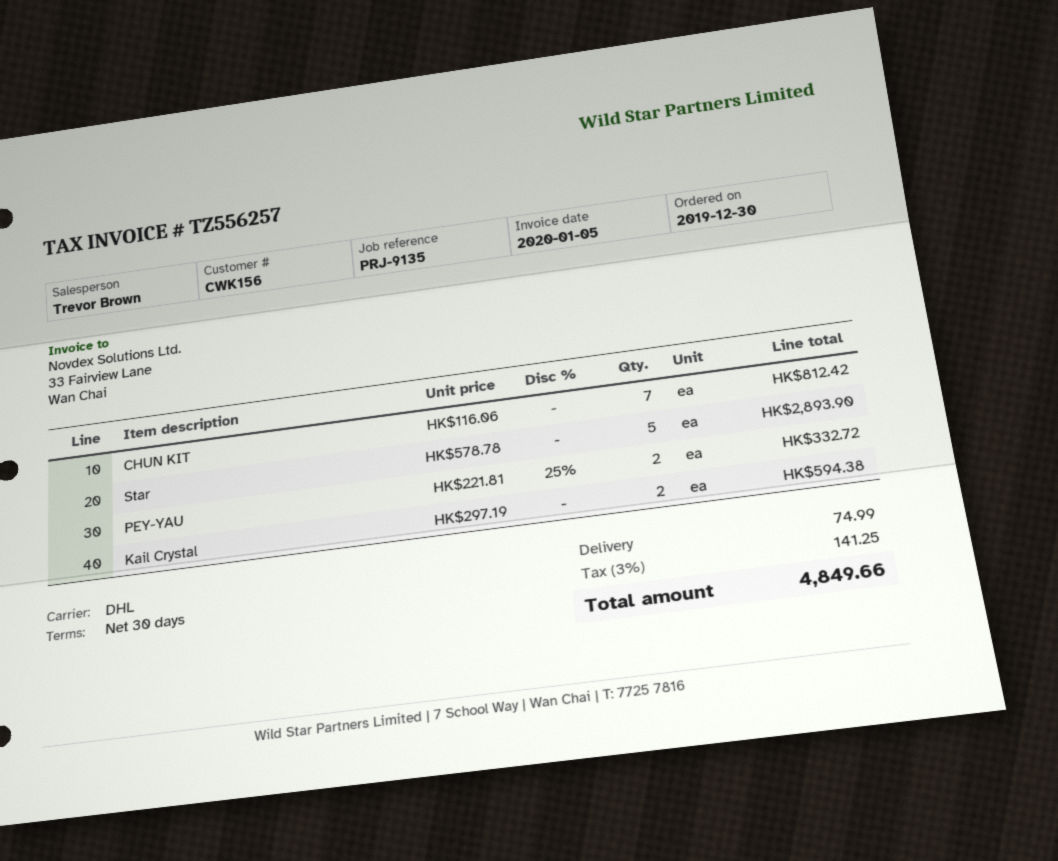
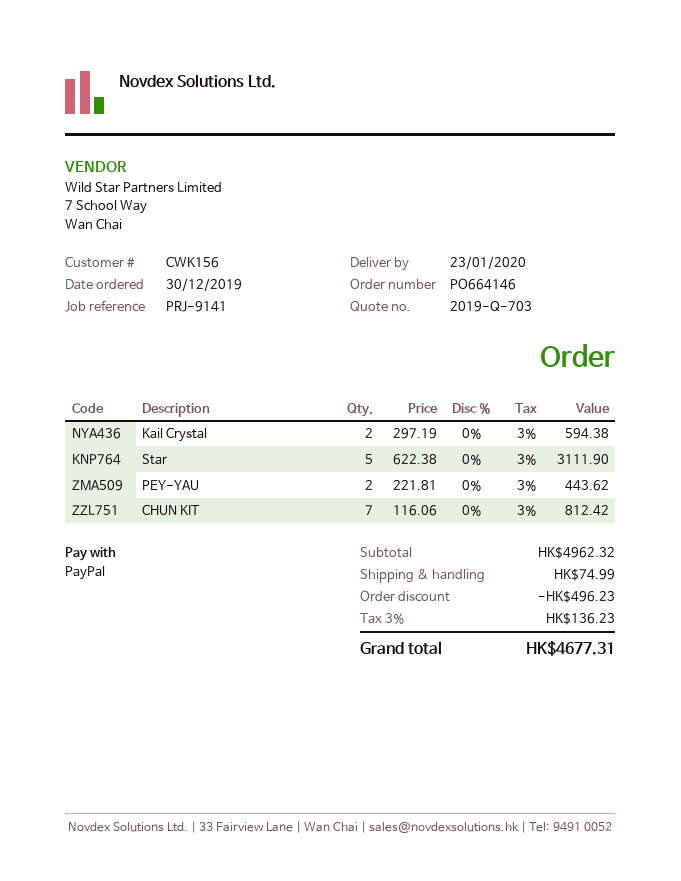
reference: PRJ-9135 -> PRJ-9141
Star: 5 x 578.78 = 2893.90 -> 5 x 622.38 = 3111.90
PEY-YAU: 2 x 221.81 - 25% = 332.72 -> 2 x 221.81 = 443.62
discount: none -> 496.23
tax: 3% = 141.25 -> 3% = 136.23
total: 4849.66 -> 4677.31

